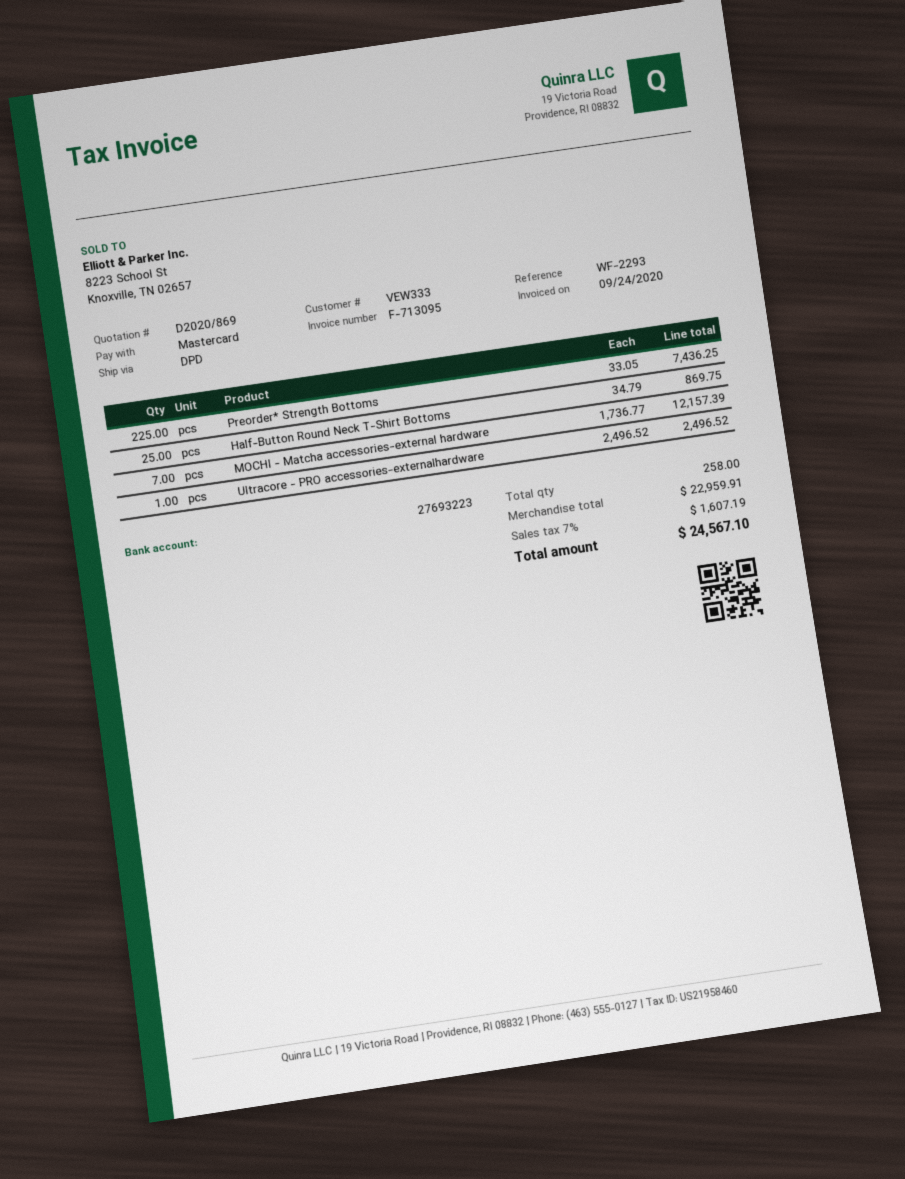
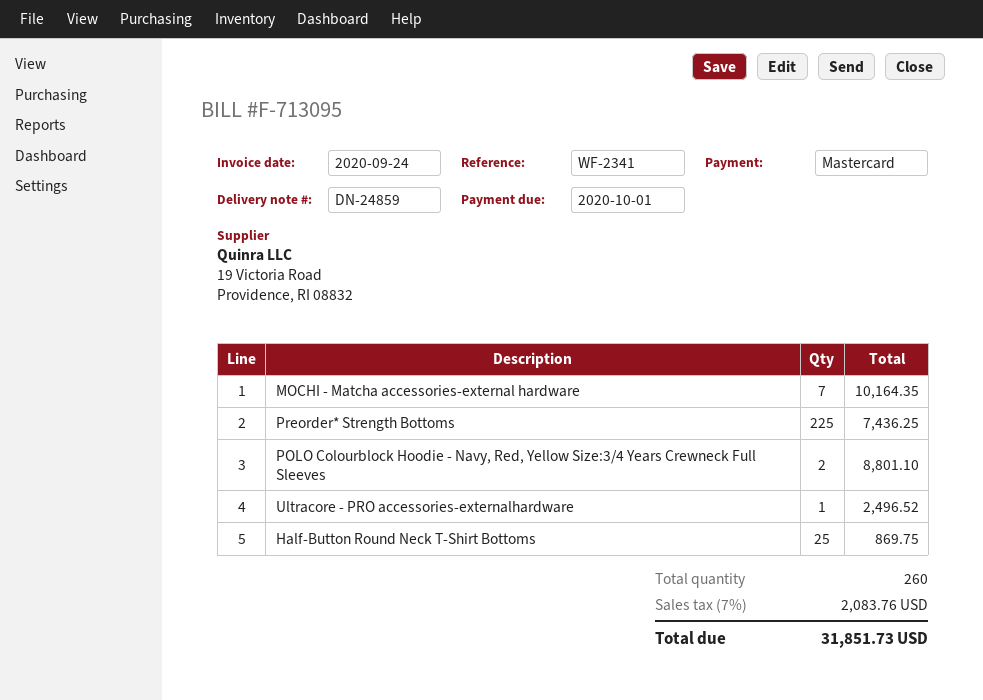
reference: WF-2293 -> WF-2341
MOCHI - Matcha accessories-external hardware: 7 for 12157.39 -> 7 for 10164.35
POLO Colourblock Hoodie - Navy, Red, Yellow Size:3/4 Years Crewneck Full Sleeves: none -> 2 for 8801.10
total quantity: 258 -> 260
tax: 7% = 1607.19 -> 7% = 2083.76
total: 24567.10 -> 31851.73

